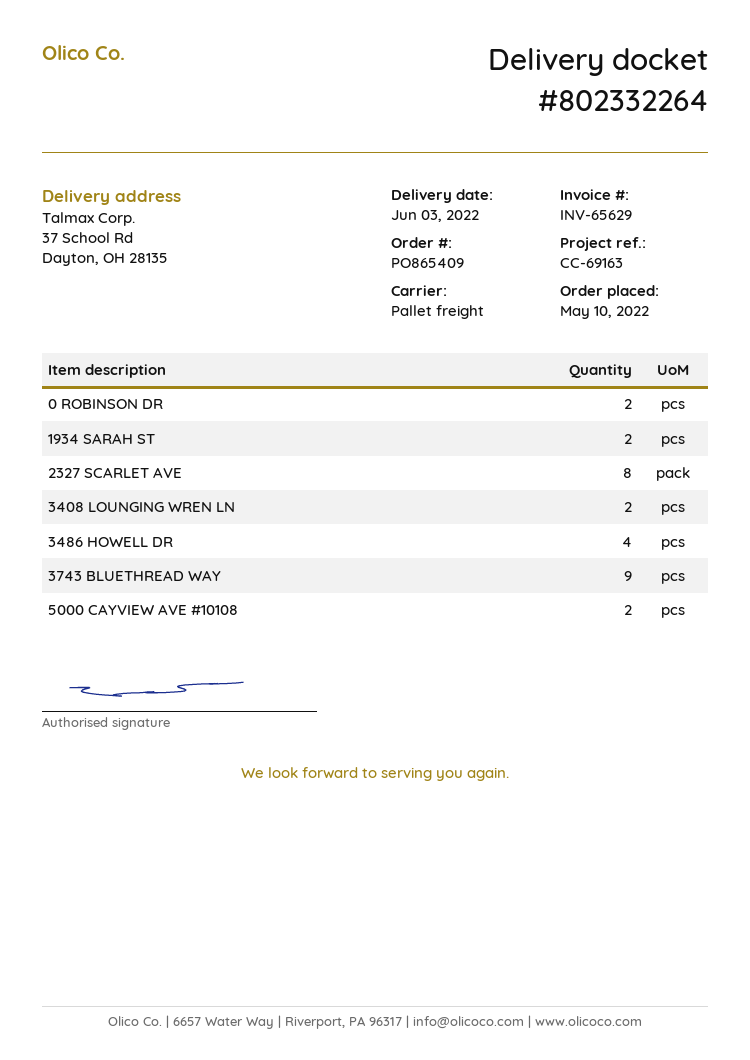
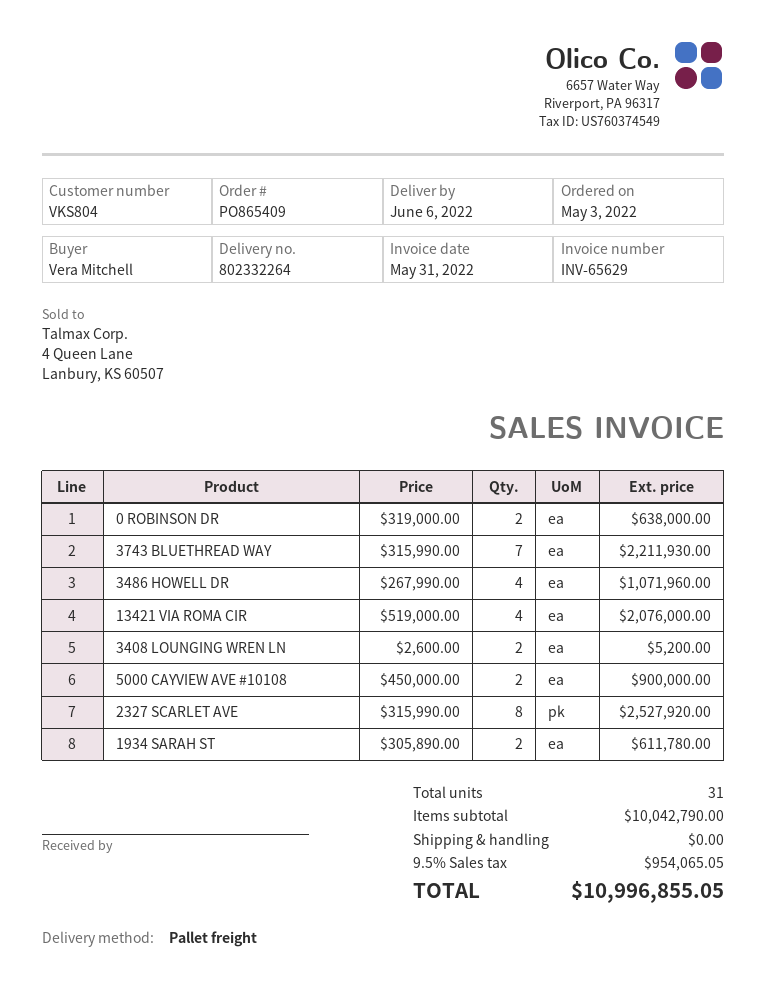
order date: 2022-05-10 -> 2022-05-03
delivery date: 2022-06-03 -> 2022-06-06
3743 BLUETHREAD WAY: 9 -> 7
13421 VIA ROMA CIR: none -> 4

